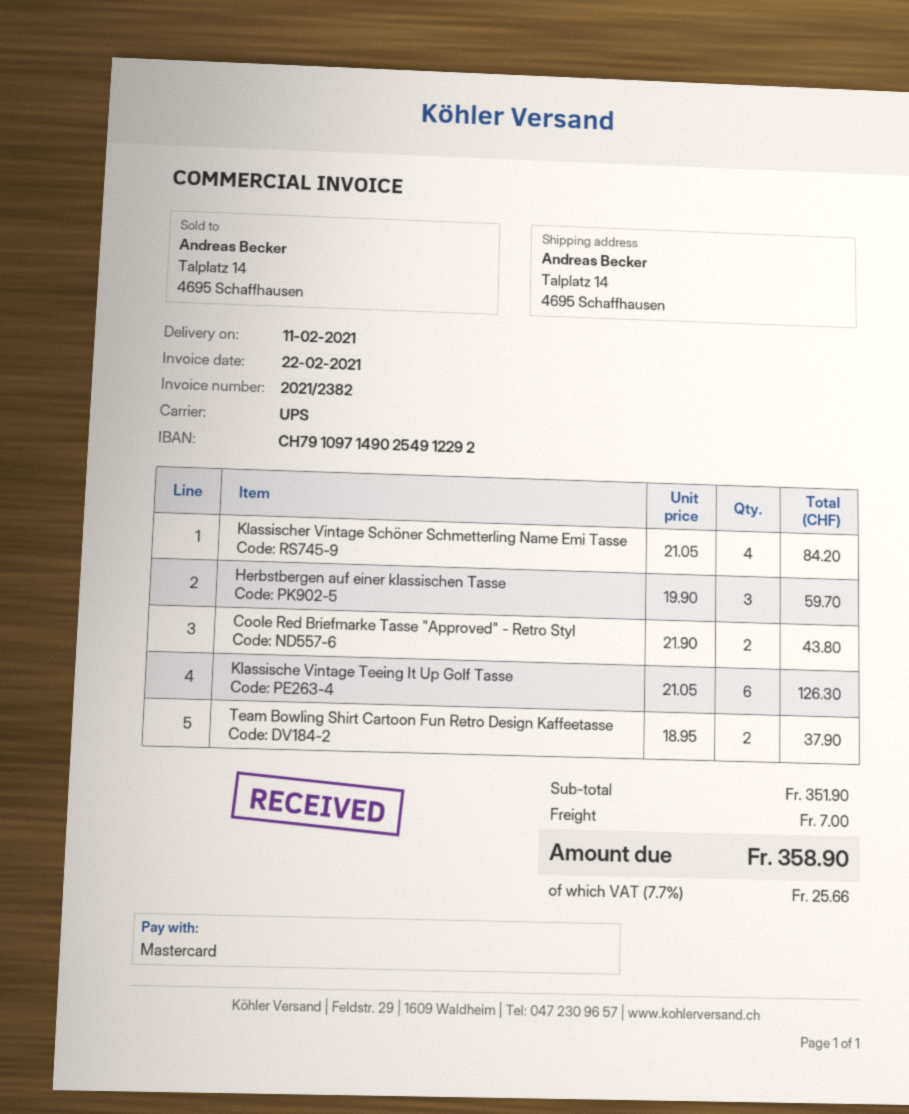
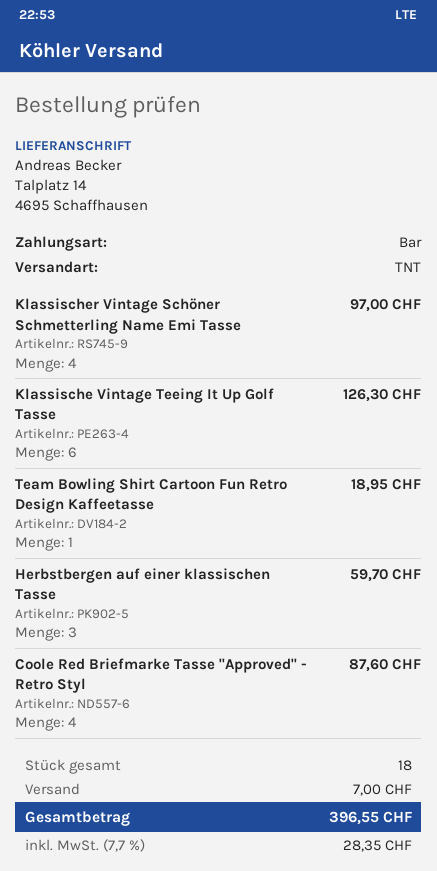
payment method: Mastercard -> cash
shipping method: UPS -> TNT
Klassischer Vintage Schöner Schmetterling Name Emi Tasse: 4 for 84.20 -> 4 for 97.00
Coole Red Briefmarke Tasse "Approved" - Retro Styl: 2 for 43.80 -> 4 for 87.60
Team Bowling Shirt Cartoon Fun Retro Design Kaffeetasse: 2 for 37.90 -> 1 for 18.95
tax: 7.7% = 25.66 -> 7.7% = 28.35
total: 358.90 -> 396.55

